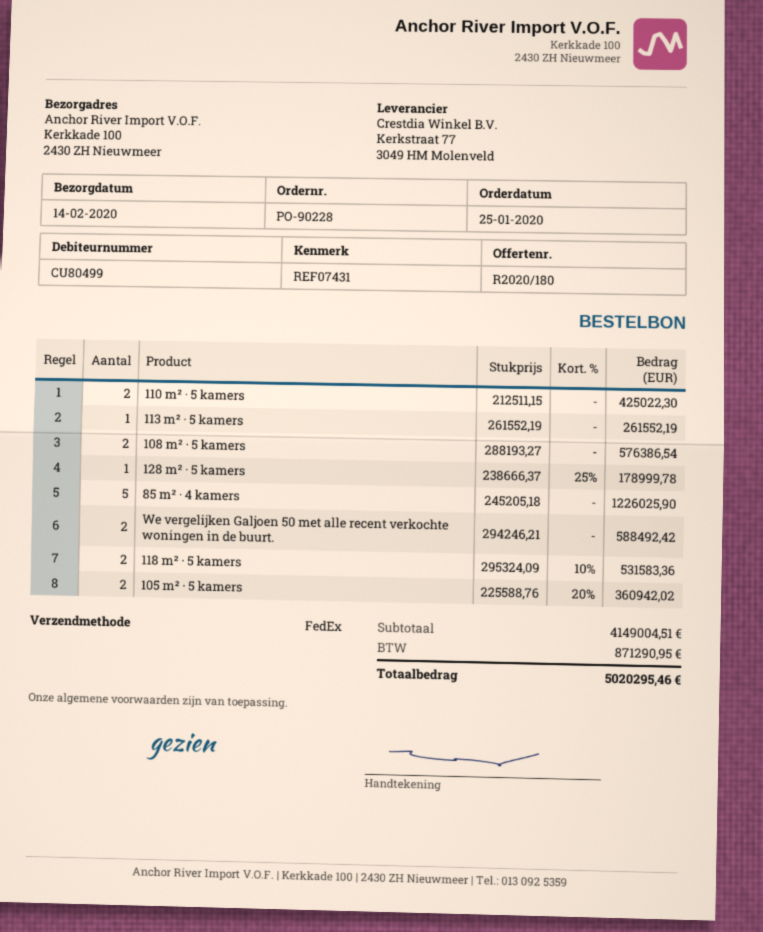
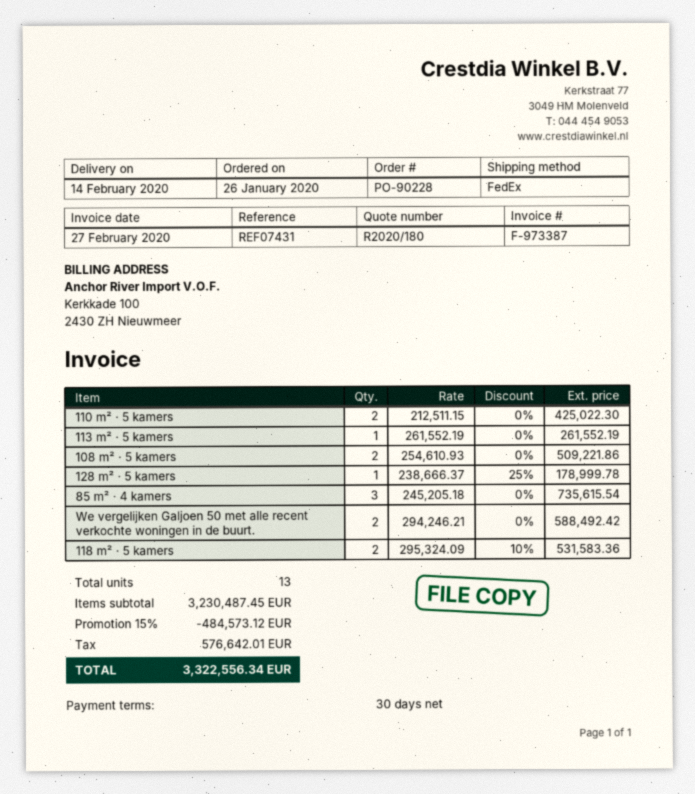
order date: 2020-01-25 -> 2020-01-26
108 m² · 5 kamers: 2 x 288193.27 = 576386.54 -> 2 x 254610.93 = 509221.86
85 m² · 4 kamers: 5 x 245205.18 = 1226025.90 -> 3 x 245205.18 = 735615.54
105 m² · 5 kamers: 2 x 225588.76 - 20% = 360942.02 -> none
subtotal: 4149004.51 -> 3230487.45
discount: none -> 15% = 484573.12
tax: 871290.95 -> 576642.01
total: 5020295.46 -> 3322556.34

